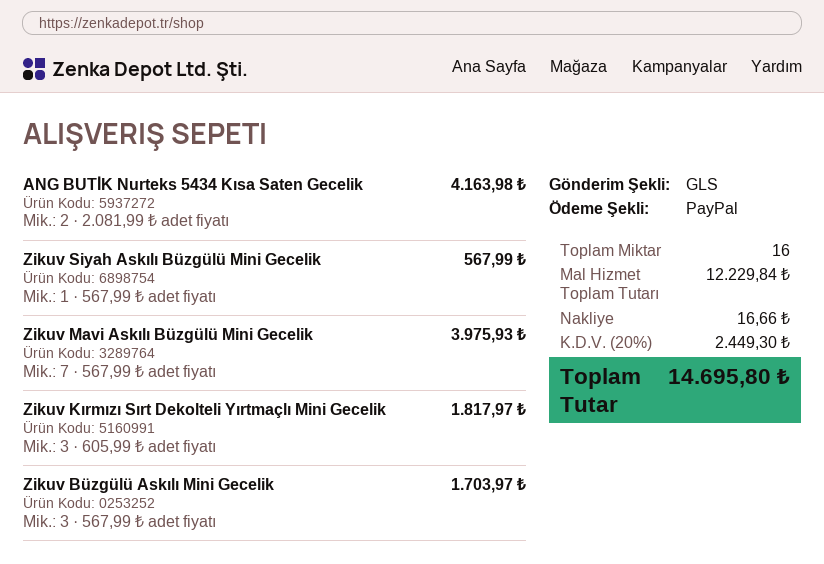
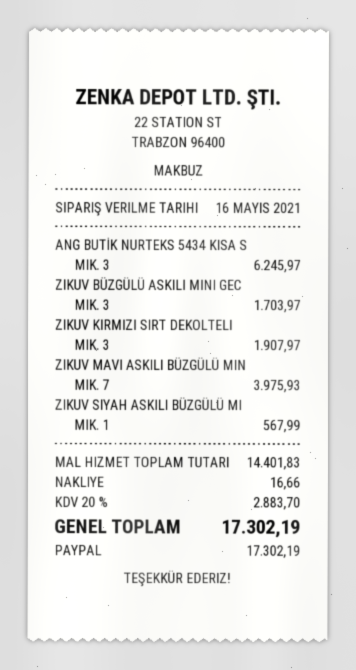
ANG BUTİK Nurteks 5434 Kısa Saten Gecelik: 2 for 4163.98 -> 3 for 6245.97
Zikuv Kırmızı Sırt Dekolteli Yırtmaçlı Mini Gecelik: 3 for 1817.97 -> 3 for 1907.97
subtotal: 12229.84 -> 14401.83
tax: 20% = 2449.30 -> 20% = 2883.70
total: 14695.80 -> 17302.19

